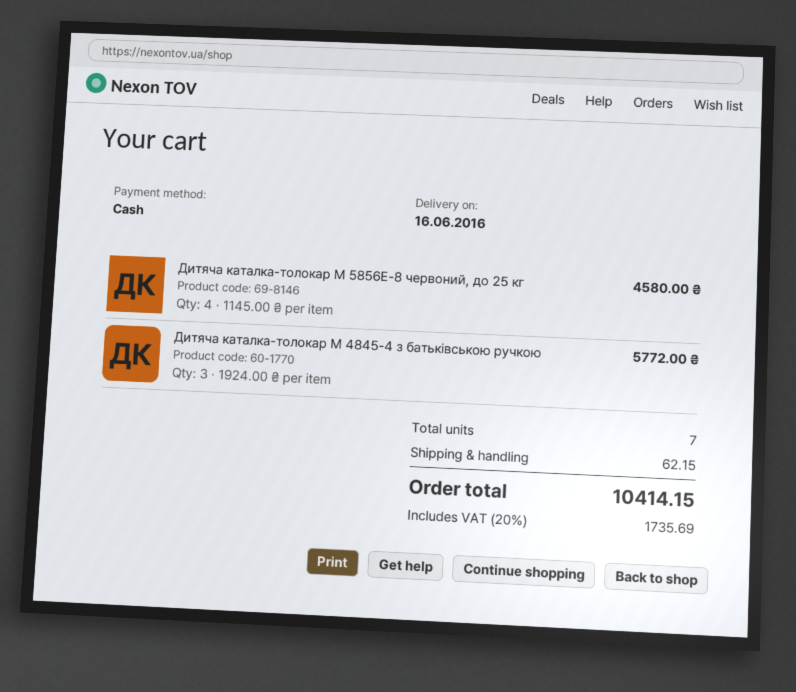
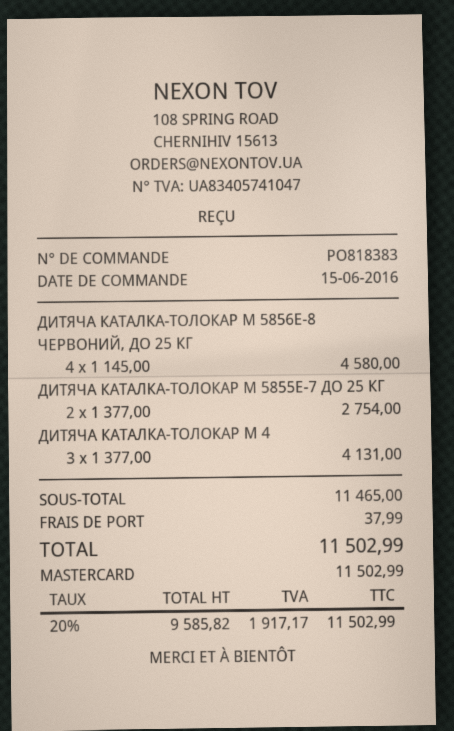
payment method: cash -> Mastercard
Дитяча каталка-толокар M 4845-4 з батьківською ручкою: 3 x 1924.00 = 5772.00 -> 3 x 1377.00 = 4131.00
ДИТЯЧА КАТАЛКА-ТОЛОКАР M 5855E-7 ДО 25 КГ: none -> 2 x 1377.00 = 2754.00
shipping: 62.15 -> 37.99
tax: 20% = 1735.69 -> 20% = 1917.17
total: 10414.15 -> 11502.99

